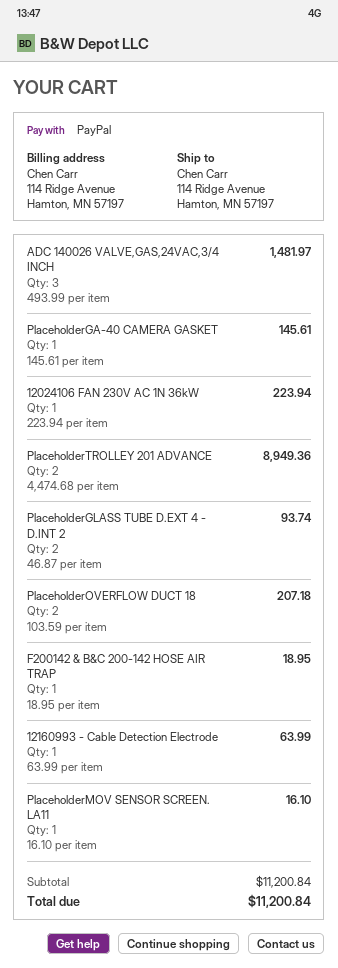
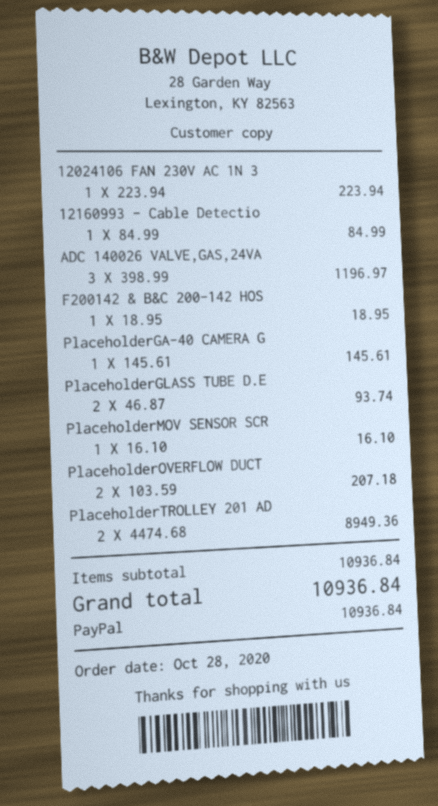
ADC 140026 VALVE,GAS,24VAC,3/4 INCH: 3 x 493.99 = 1481.97 -> 3 x 398.99 = 1196.97
12160993 - Cable Detection Electrode: 1 x 63.99 = 63.99 -> 1 x 84.99 = 84.99
subtotal: 11200.84 -> 10936.84
total: 11200.84 -> 10936.84

